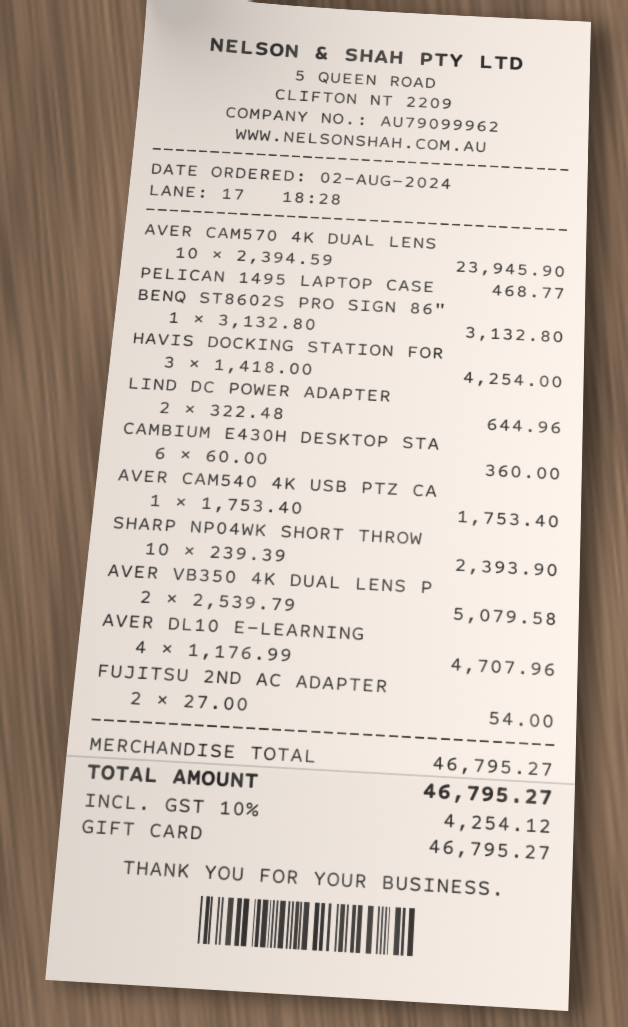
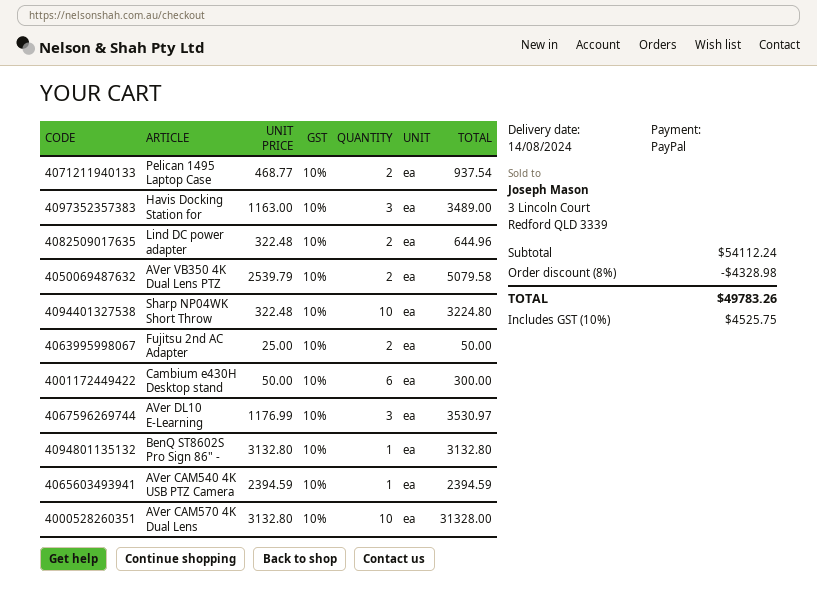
payment method: gift card -> PayPal
AVER CAM570 4K DUAL LENS: 10 x 2394.59 = 23945.90 -> 10 x 3132.80 = 31328.00
PELICAN 1495 LAPTOP CASE: 1 x 468.77 = 468.77 -> 2 x 468.77 = 937.54
HAVIS DOCKING STATION FOR: 3 x 1418.00 = 4254.00 -> 3 x 1163.00 = 3489.00
CAMBIUM E430H DESKTOP STA: 6 x 60.00 = 360.00 -> 6 x 50.00 = 300.00
AVER CAM540 4K USB PTZ CA: 1 x 1753.40 = 1753.40 -> 1 x 2394.59 = 2394.59
SHARP NP04WK SHORT THROW: 10 x 239.39 = 2393.90 -> 10 x 322.48 = 3224.80
AVER DL10 E-LEARNING: 4 x 1176.99 = 4707.96 -> 3 x 1176.99 = 3530.97
FUJITSU 2ND AC ADAPTER: 2 x 27.00 = 54.00 -> 2 x 25.00 = 50.00
subtotal: 46795.27 -> 54112.24
discount: none -> 8% = 4328.98
tax: 10% = 4254.12 -> 10% = 4525.75
total: 46795.27 -> 49783.26

